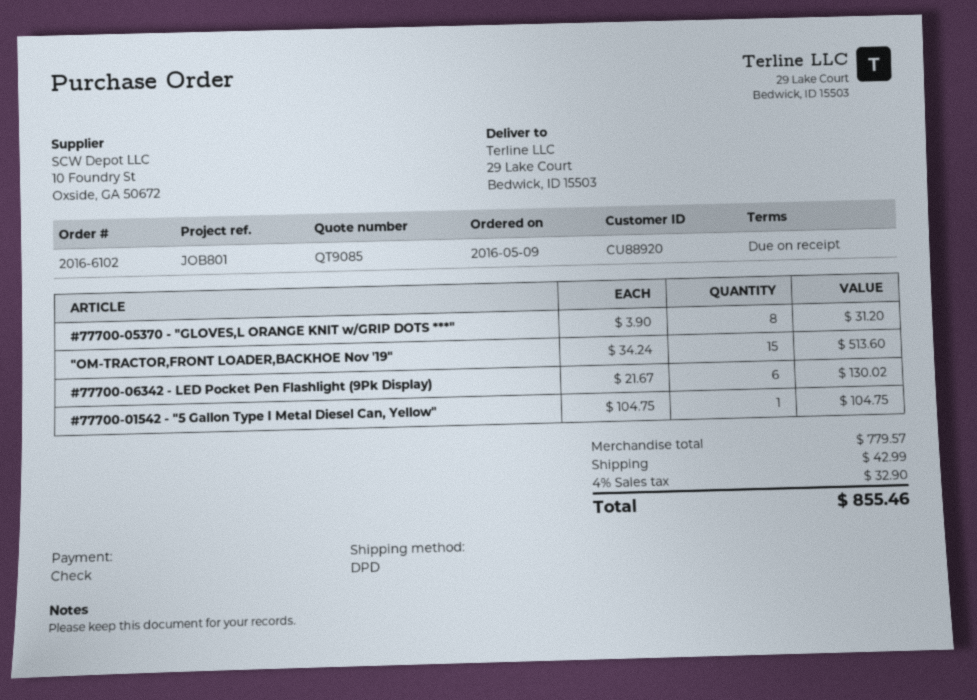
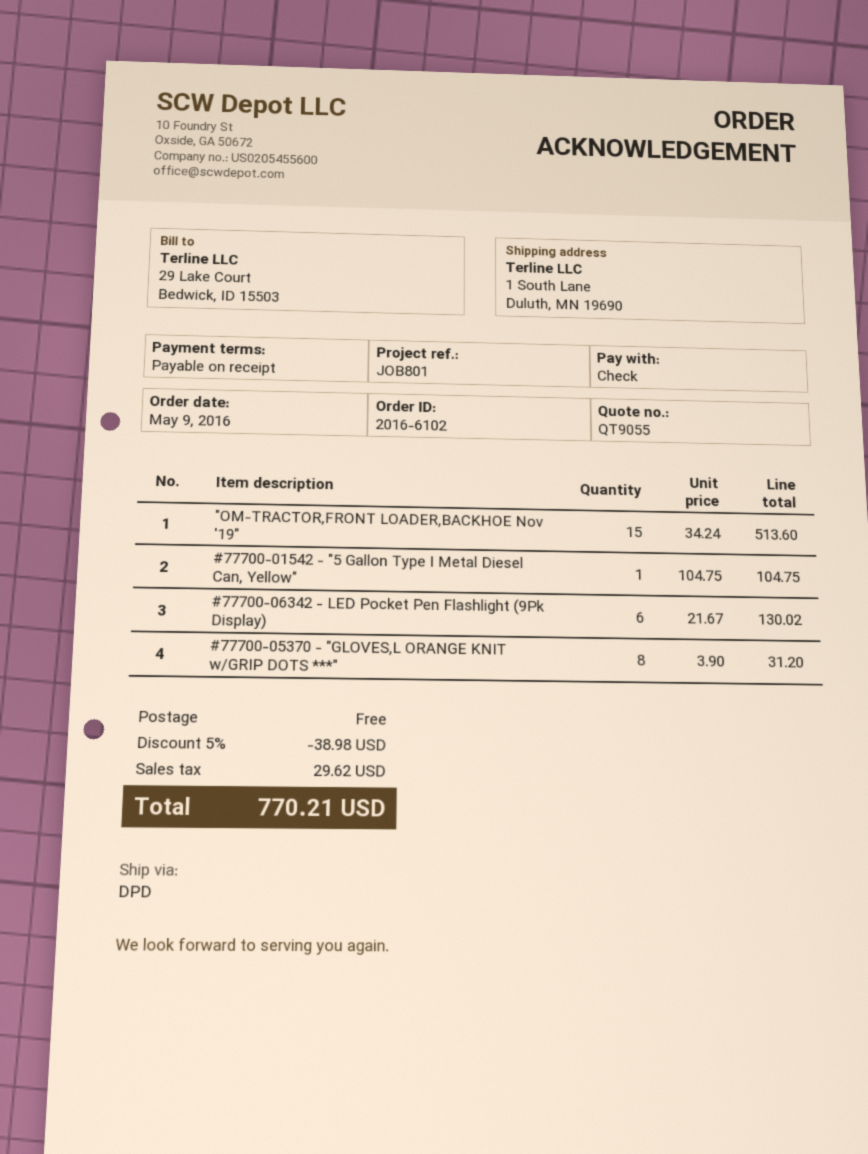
quote number: QT9085 -> QT9055
ship to: 29 Lake Court, Bedwick, ID 15503 -> 1 South Lane, Duluth, MN 19690
discount: none -> 5% = 38.98
shipping: 42.99 -> 0.00
tax: 32.90 -> 29.62
total: 855.46 -> 770.21

